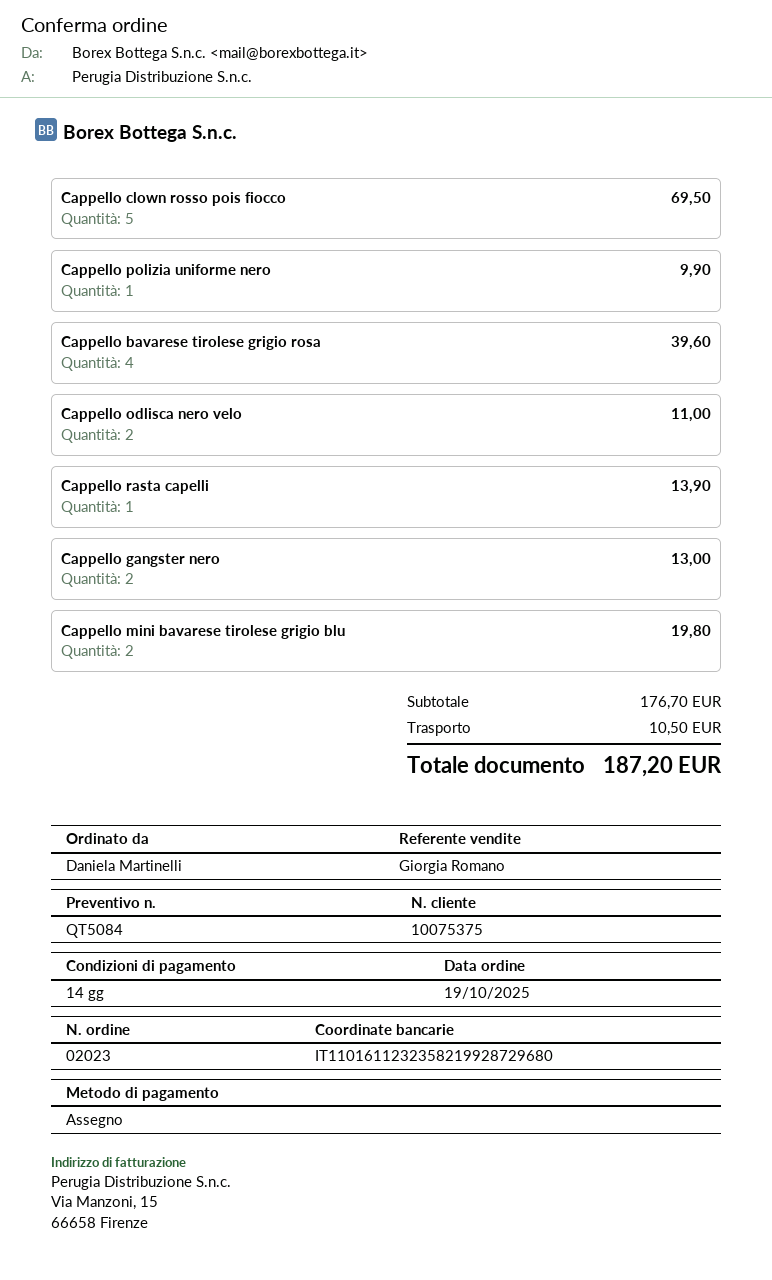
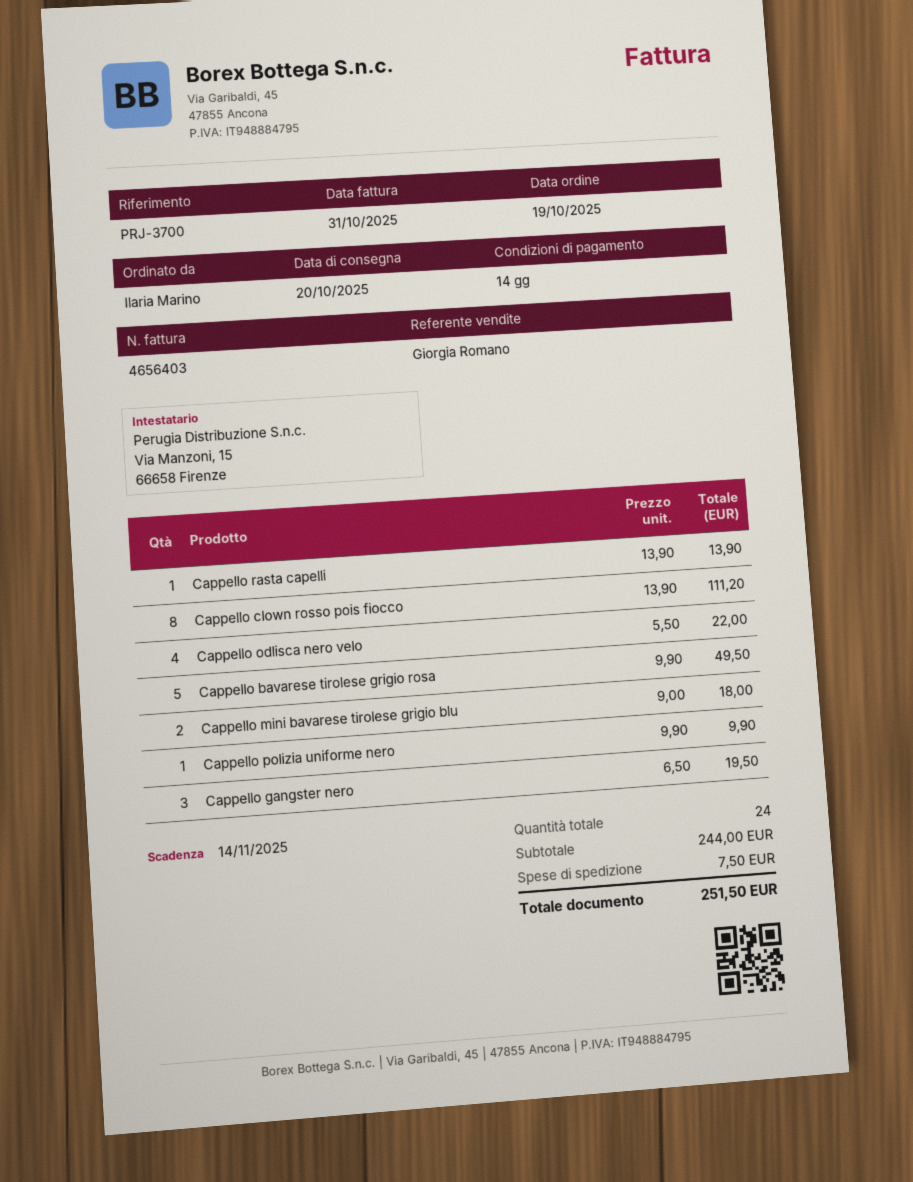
ordered by: Daniela Martinelli -> Ilaria Marino
Cappello clown rosso pois fiocco: 5 for 69.50 -> 8 for 111.20
Cappello bavarese tirolese grigio rosa: 4 for 39.60 -> 5 for 49.50
Cappello odlisca nero velo: 2 for 11.00 -> 4 for 22.00
Cappello gangster nero: 2 for 13.00 -> 3 for 19.50
Cappello mini bavarese tirolese grigio blu: 2 for 19.80 -> 2 for 18.00
subtotal: 176.70 -> 244.00
shipping: 10.50 -> 7.50
total: 187.20 -> 251.50

